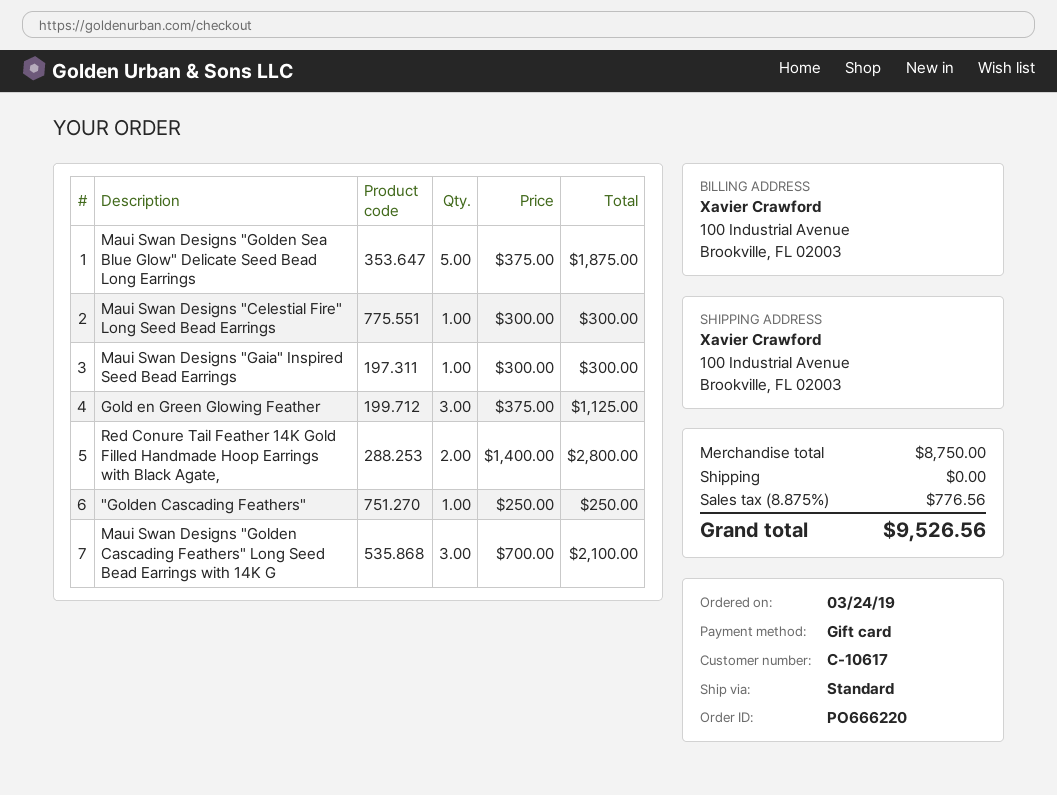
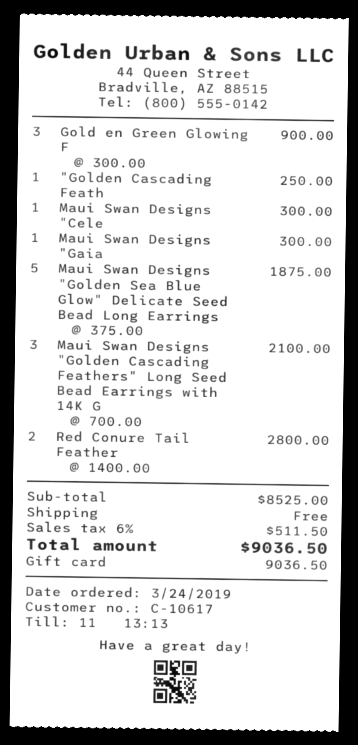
Gold en Green Glowing Feather: 3 x 375.00 = 1125.00 -> 3 x 300.00 = 900.00
subtotal: 8750.00 -> 8525.00
tax: 8.875% = 776.56 -> 6% = 511.50
total: 9526.56 -> 9036.50

